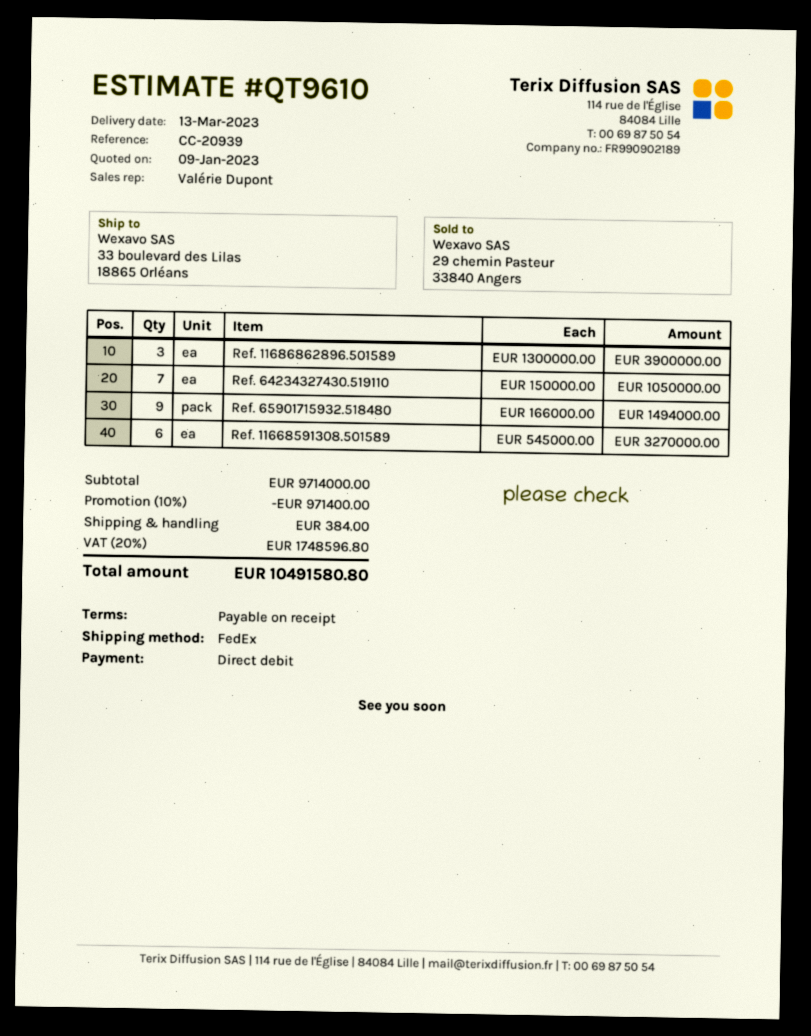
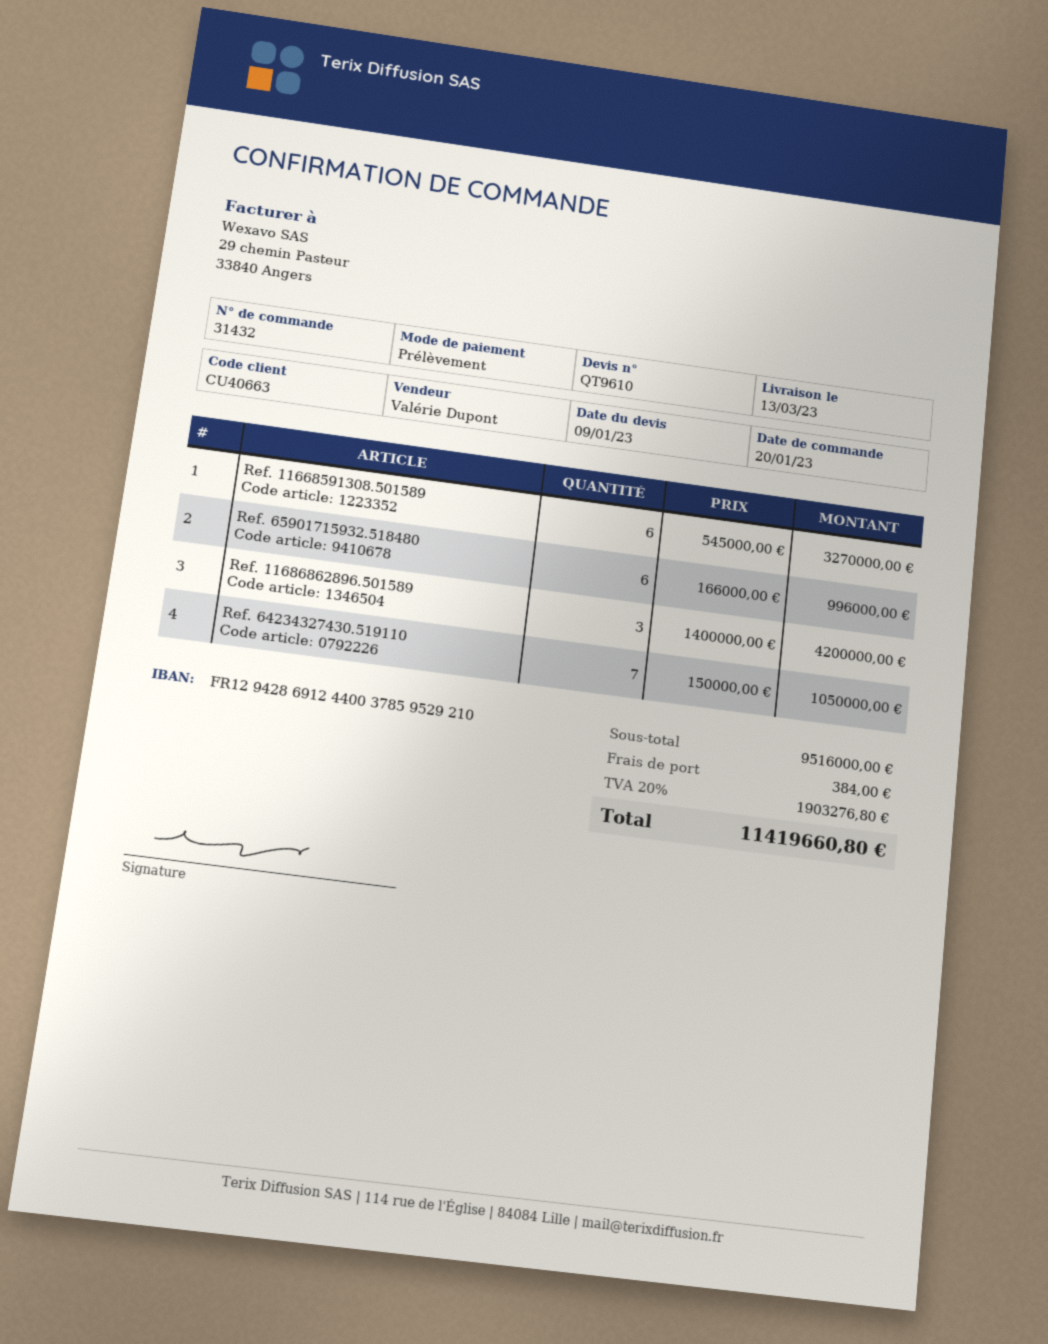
Ref. 11686862896.501589: 3 x 1300000.00 = 3900000.00 -> 3 x 1400000.00 = 4200000.00
Ref. 65901715932.518480: 9 x 166000.00 = 1494000.00 -> 6 x 166000.00 = 996000.00
subtotal: 9714000.00 -> 9516000.00
discount: 10% = 971400.00 -> none
tax: 20% = 1748596.80 -> 20% = 1903276.80
total: 10491580.80 -> 11419660.80

